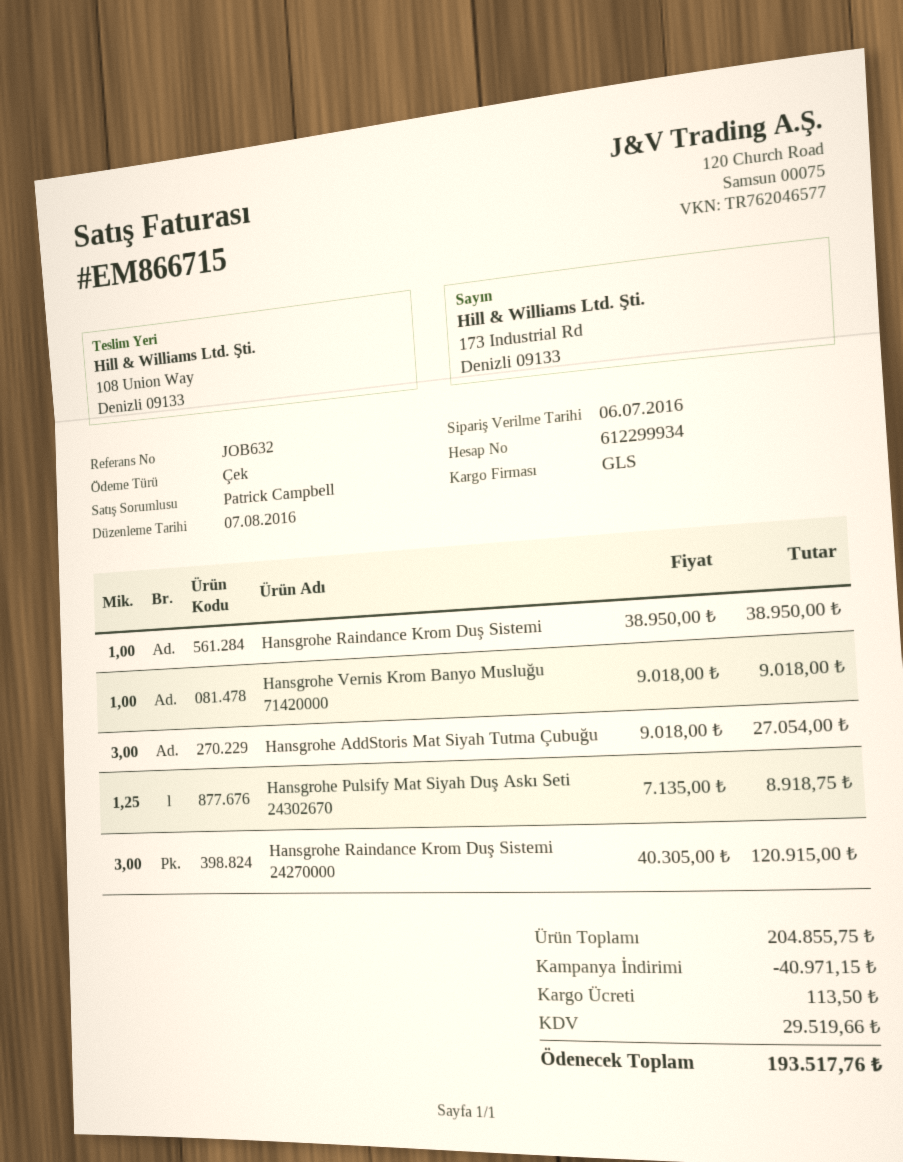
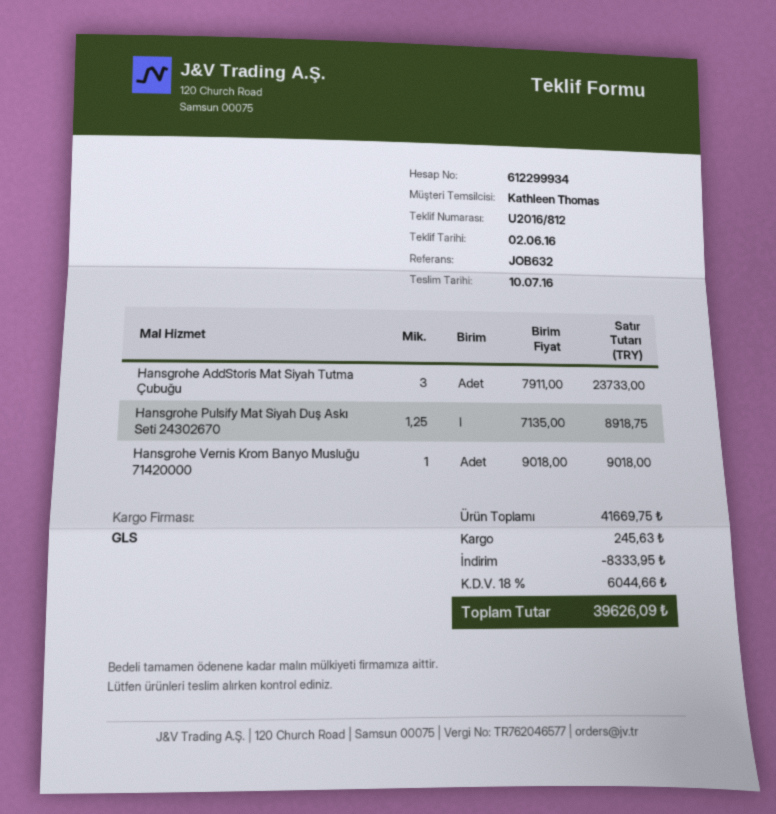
sales rep: Patrick Campbell -> Kathleen Thomas
Hansgrohe Raindance Krom Duş Sistemi: 1 x 38950.00 = 38950.00 -> none
Hansgrohe AddStoris Mat Siyah Tutma Çubuğu: 3 x 9018.00 = 27054.00 -> 3 x 7911.00 = 23733.00
Hansgrohe Raindance Krom Duş Sistemi 24270000: 3 x 40305.00 = 120915.00 -> none
subtotal: 204855.75 -> 41669.75
discount: 40971.15 -> 8333.95
shipping: 113.50 -> 245.63
tax: 29519.66 -> 6044.66
total: 193517.76 -> 39626.09

